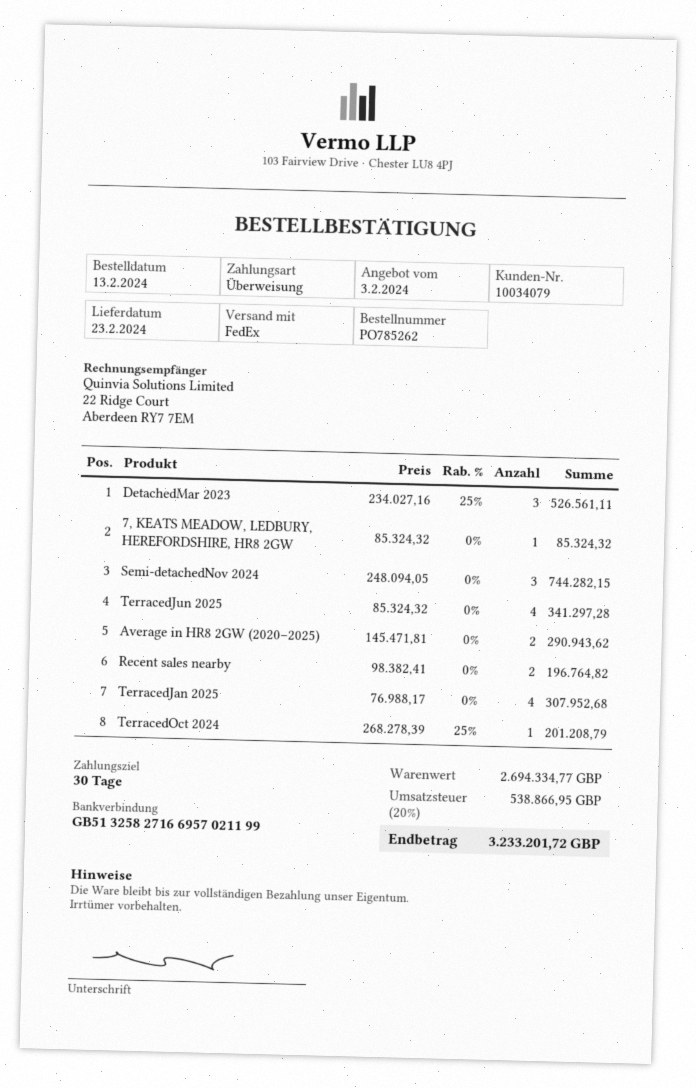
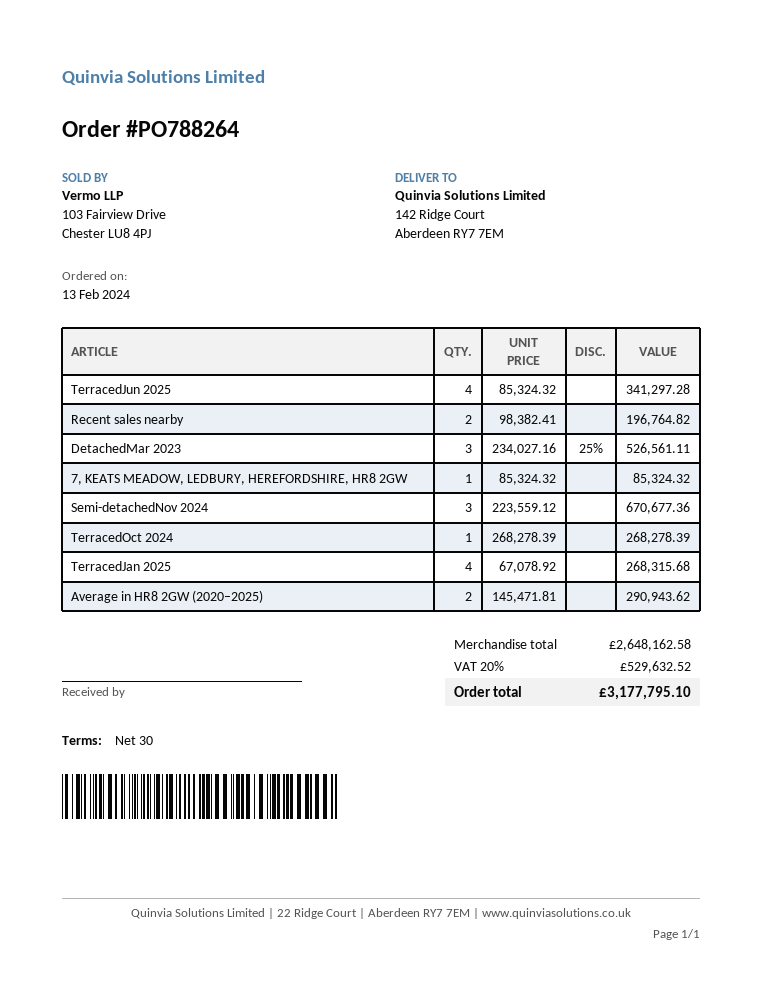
order number: PO785262 -> PO788264
Semi-detachedNov 2024: 3 x 248094.05 = 744282.15 -> 3 x 223559.12 = 670677.36
TerracedJan 2025: 4 x 76988.17 = 307952.68 -> 4 x 67078.92 = 268315.68
TerracedOct 2024: 1 x 268278.39 - 25% = 201208.79 -> 1 x 268278.39 = 268278.39
subtotal: 2694334.77 -> 2648162.58
tax: 20% = 538866.95 -> 20% = 529632.52
total: 3233201.72 -> 3177795.10

